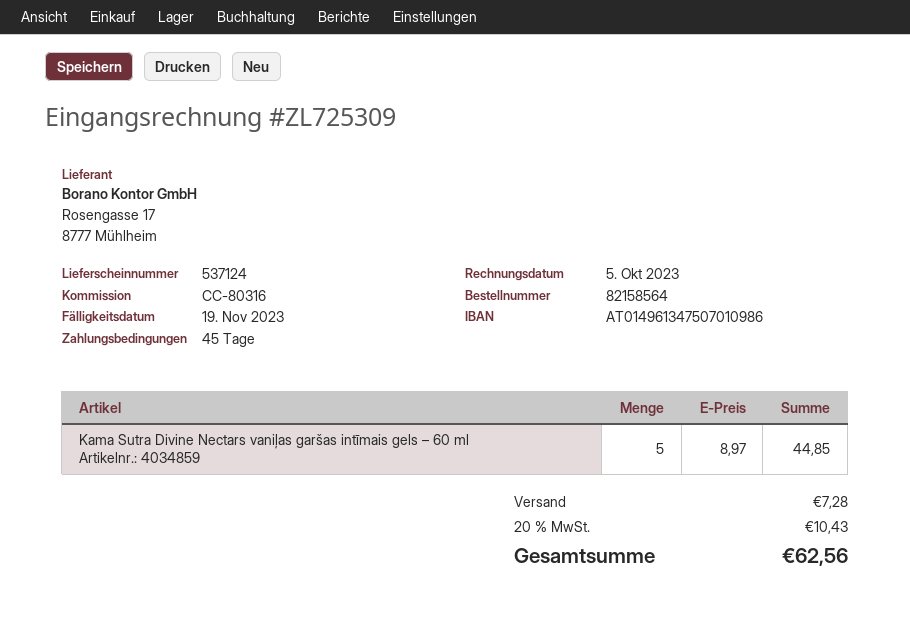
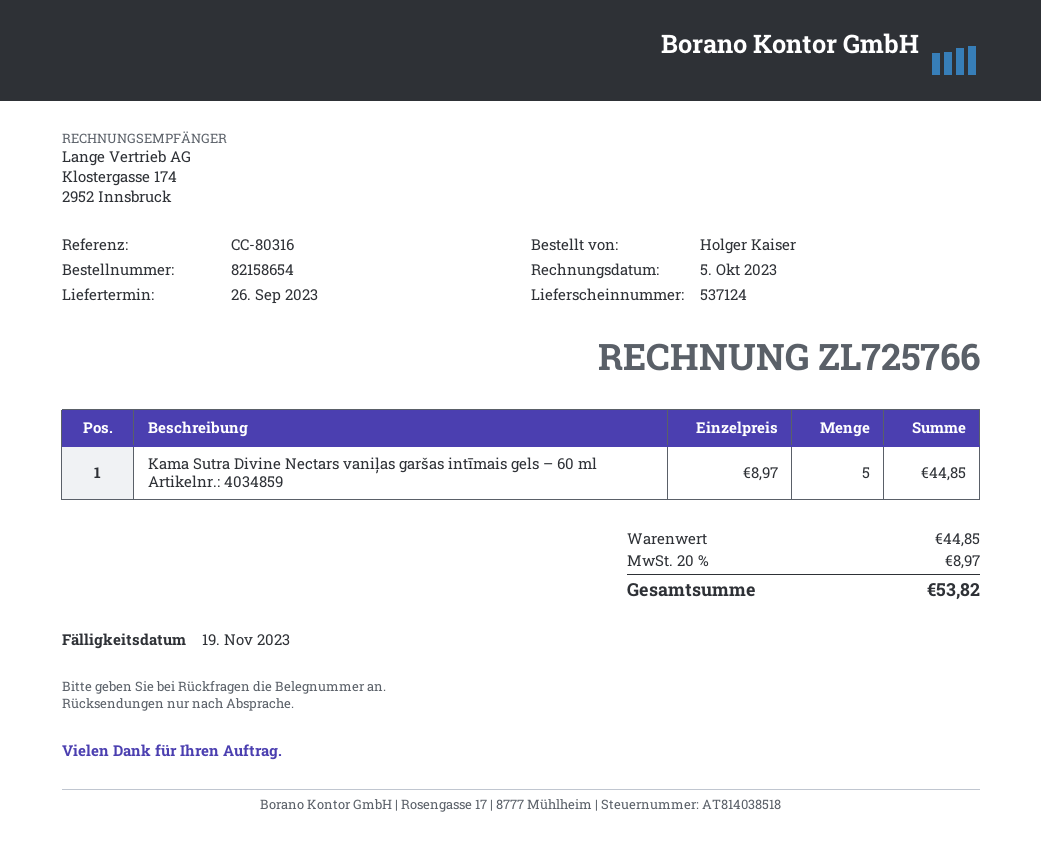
order number: 82158564 -> 82158654
invoice number: ZL725309 -> ZL725766
shipping: 7.28 -> none
tax: 20% = 10.43 -> 20% = 8.97
total: 62.56 -> 53.82

